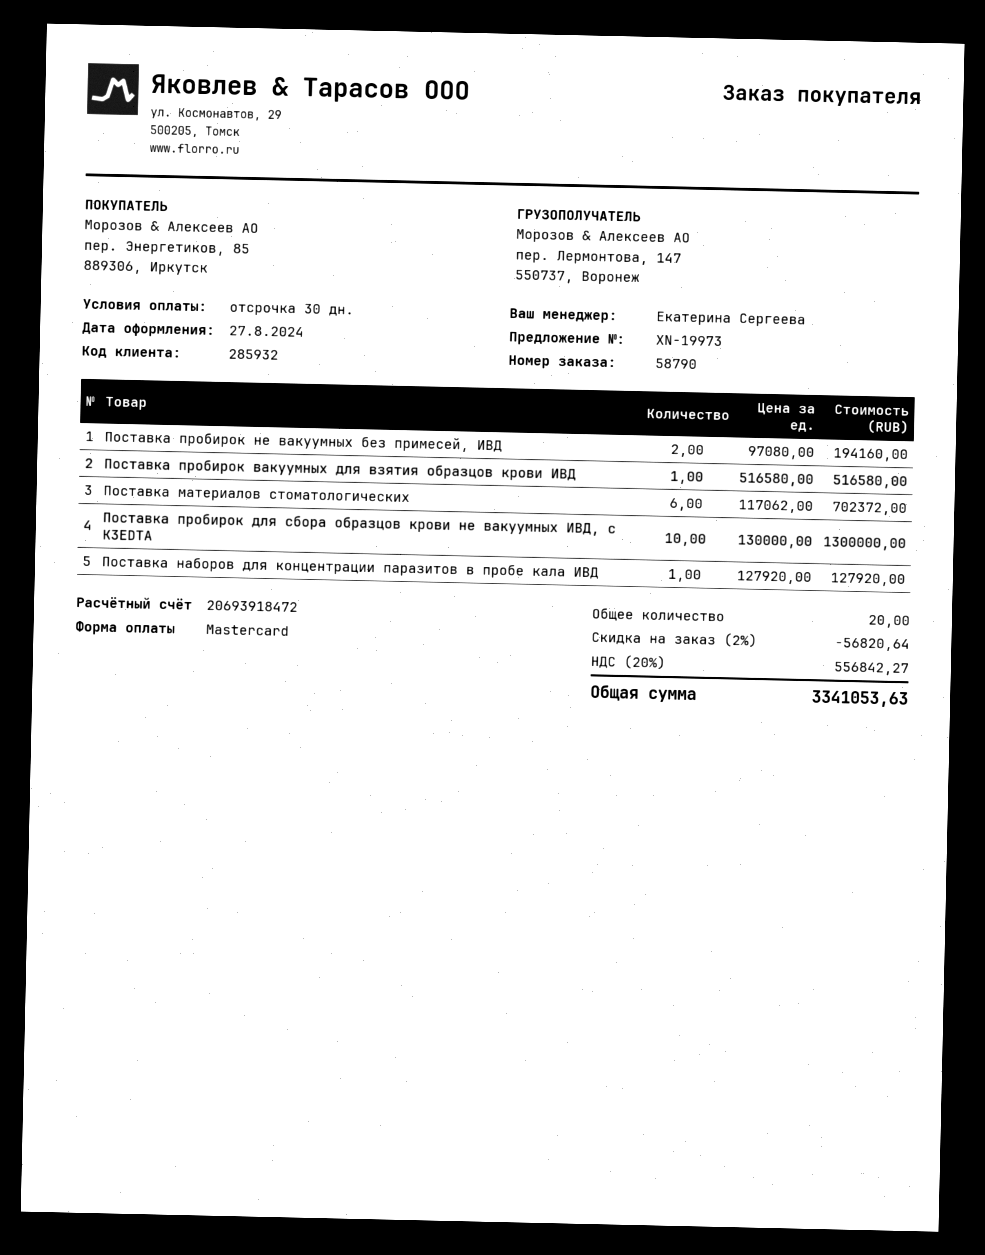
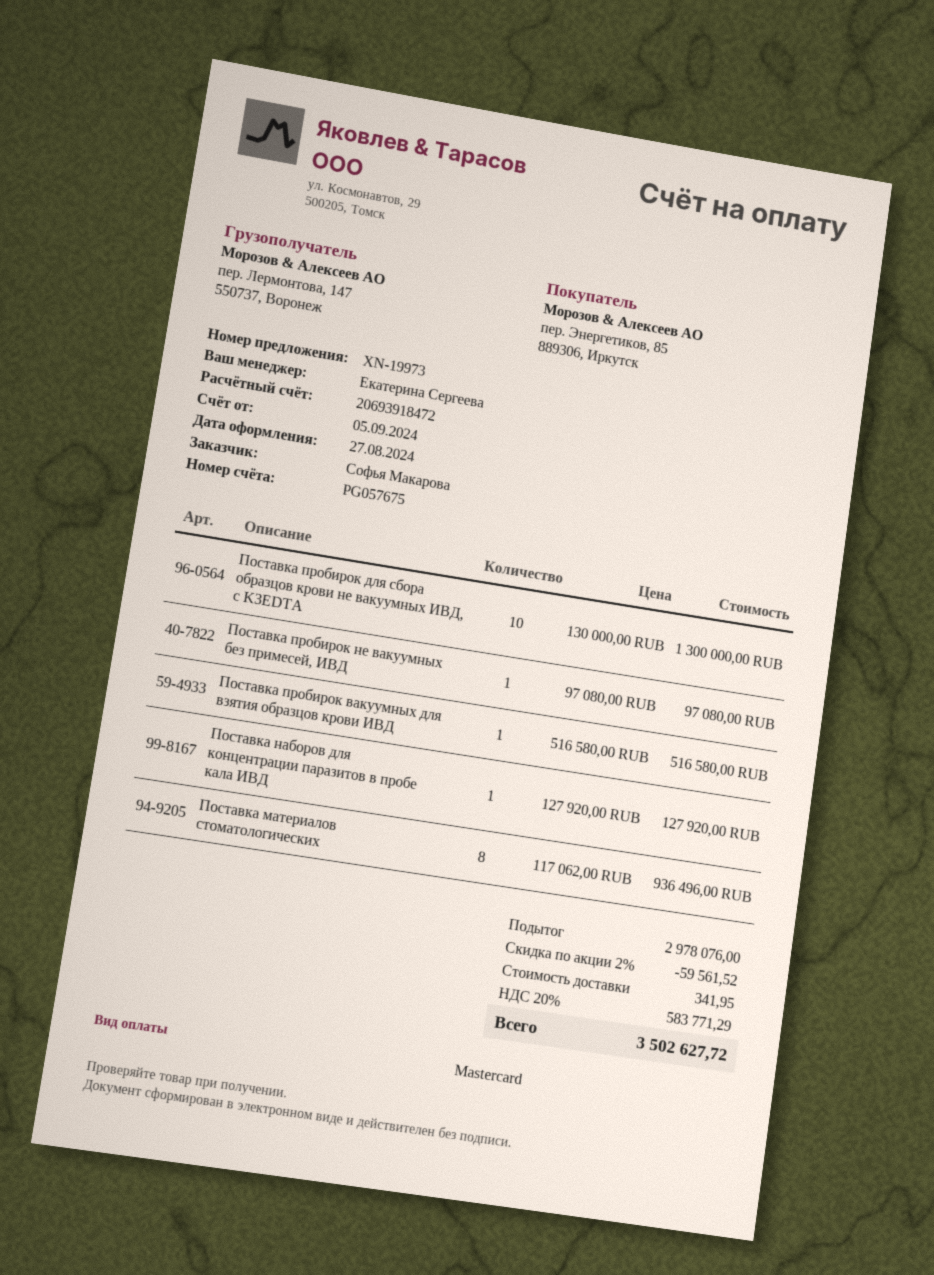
Поставка пробирок не вакуумных без примесей, ИВД: 2 x 97080.00 = 194160.00 -> 1 x 97080.00 = 97080.00
Поставка материалов стоматологических: 6 x 117062.00 = 702372.00 -> 8 x 117062.00 = 936496.00
discount: 2% = 56820.64 -> 2% = 59561.52
shipping: none -> 341.95
tax: 20% = 556842.27 -> 20% = 583771.29
total: 3341053.63 -> 3502627.72

